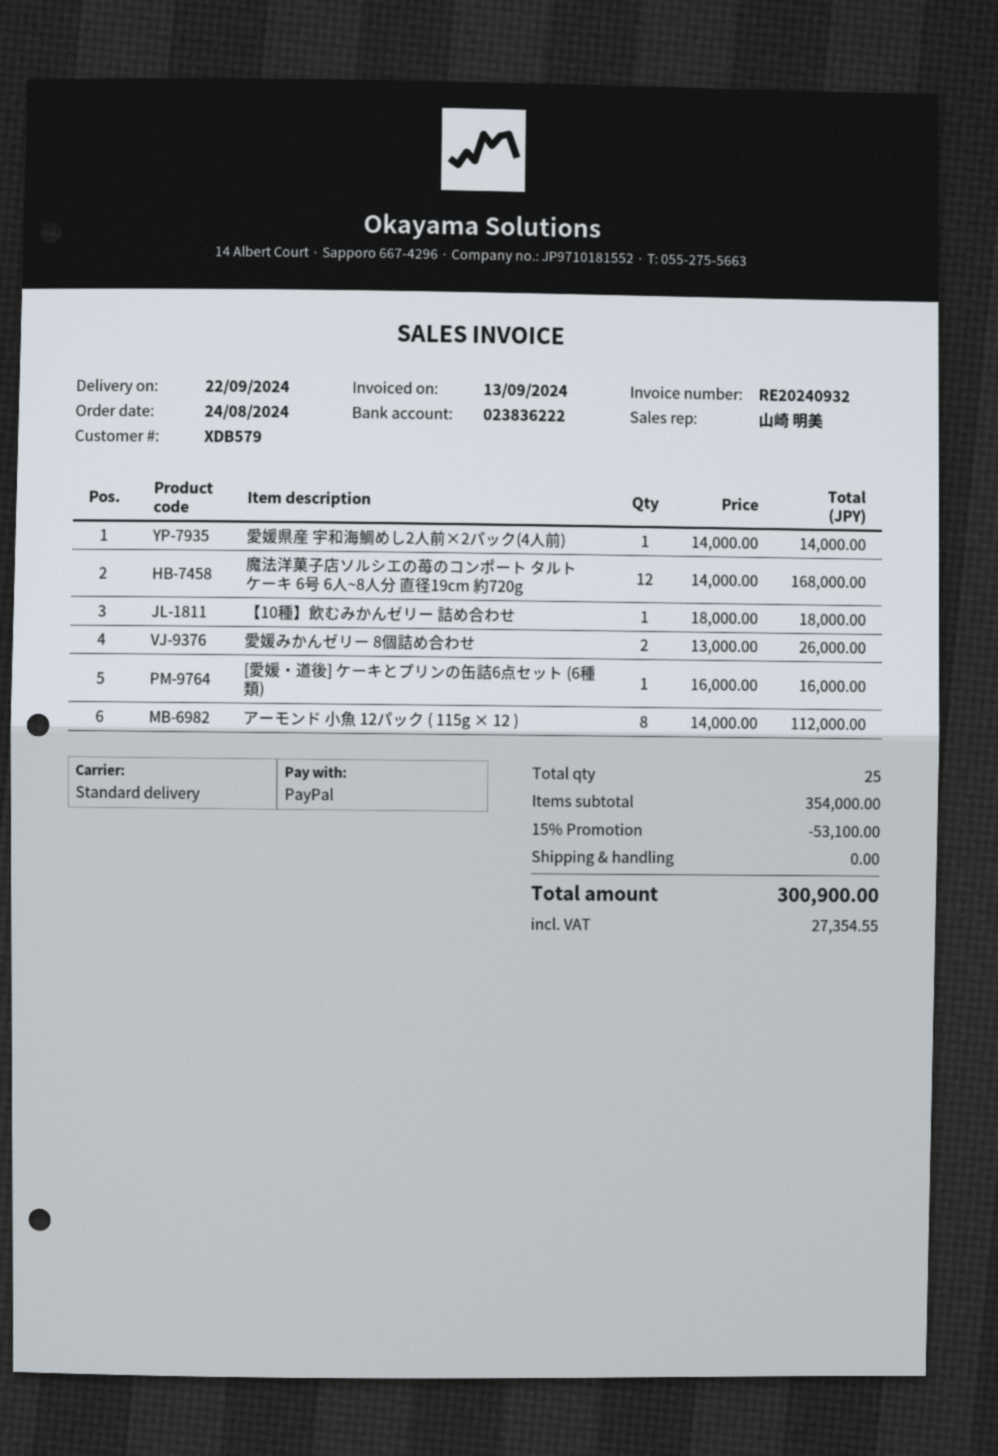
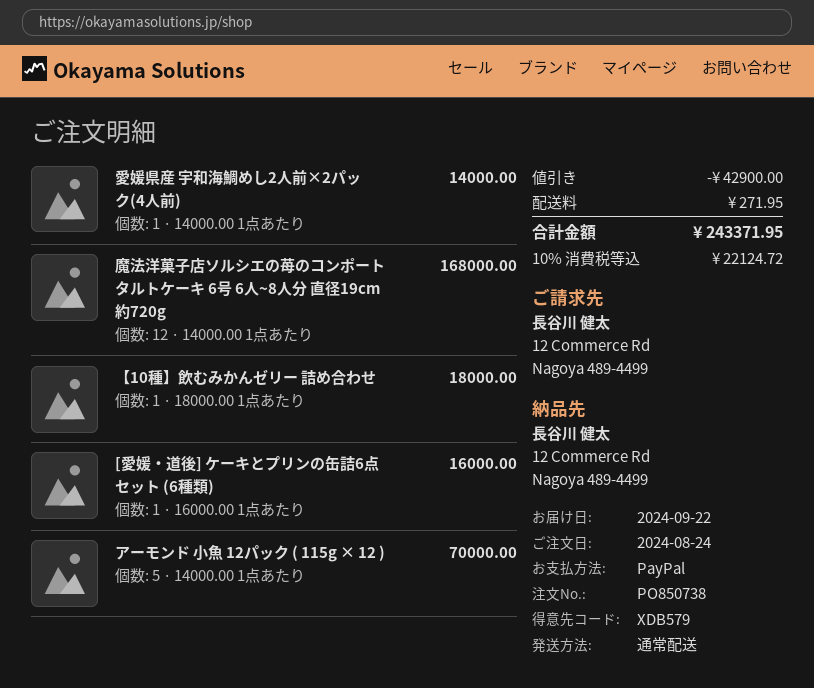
愛媛みかんゼリー 8個詰め合わせ: 2 x 13000.00 = 26000.00 -> none
アーモンド 小魚 12パック ( 115g × 12 ): 8 x 14000.00 = 112000.00 -> 5 x 14000.00 = 70000.00
discount: 53100.00 -> 42900.00
shipping: 0.00 -> 271.95
tax: 27354.55 -> 22124.72
total: 300900.00 -> 243371.95

